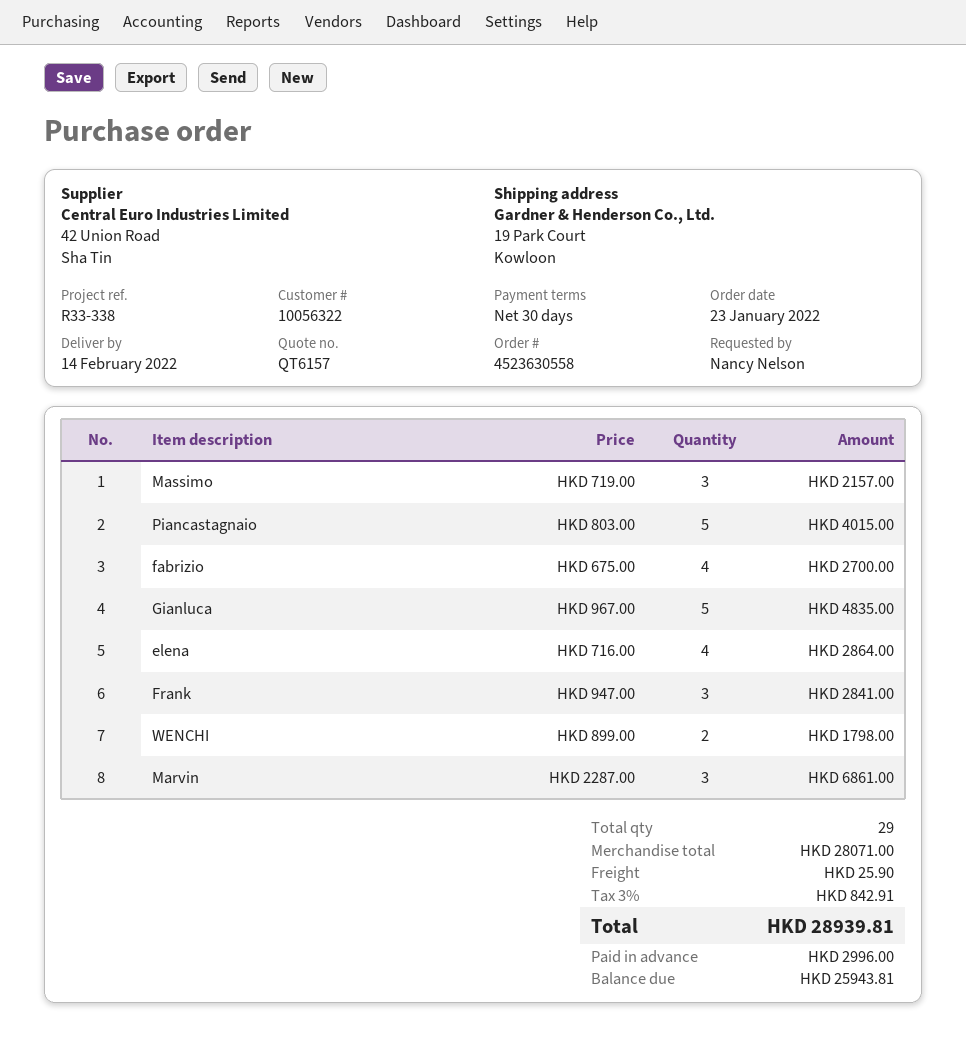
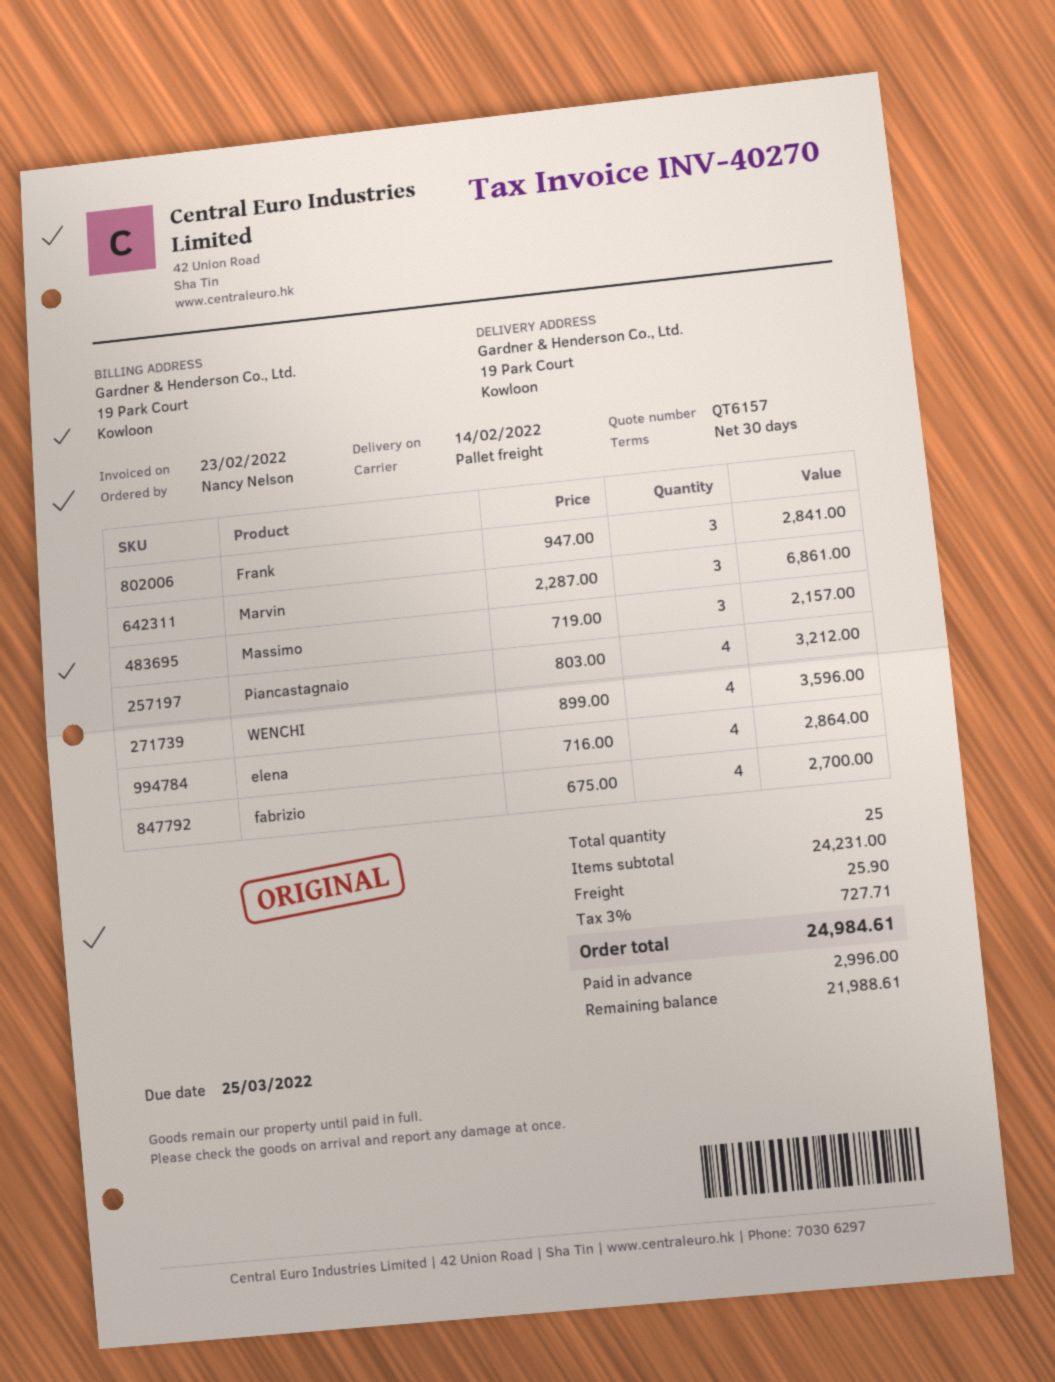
Piancastagnaio: 5 x 803.00 = 4015.00 -> 4 x 803.00 = 3212.00
Gianluca: 5 x 967.00 = 4835.00 -> none
WENCHI: 2 x 899.00 = 1798.00 -> 4 x 899.00 = 3596.00
total quantity: 29 -> 25
subtotal: 28071.00 -> 24231.00
tax: 3% = 842.91 -> 3% = 727.71
total: 28939.81 -> 24984.61
balance: 25943.81 -> 21988.61

